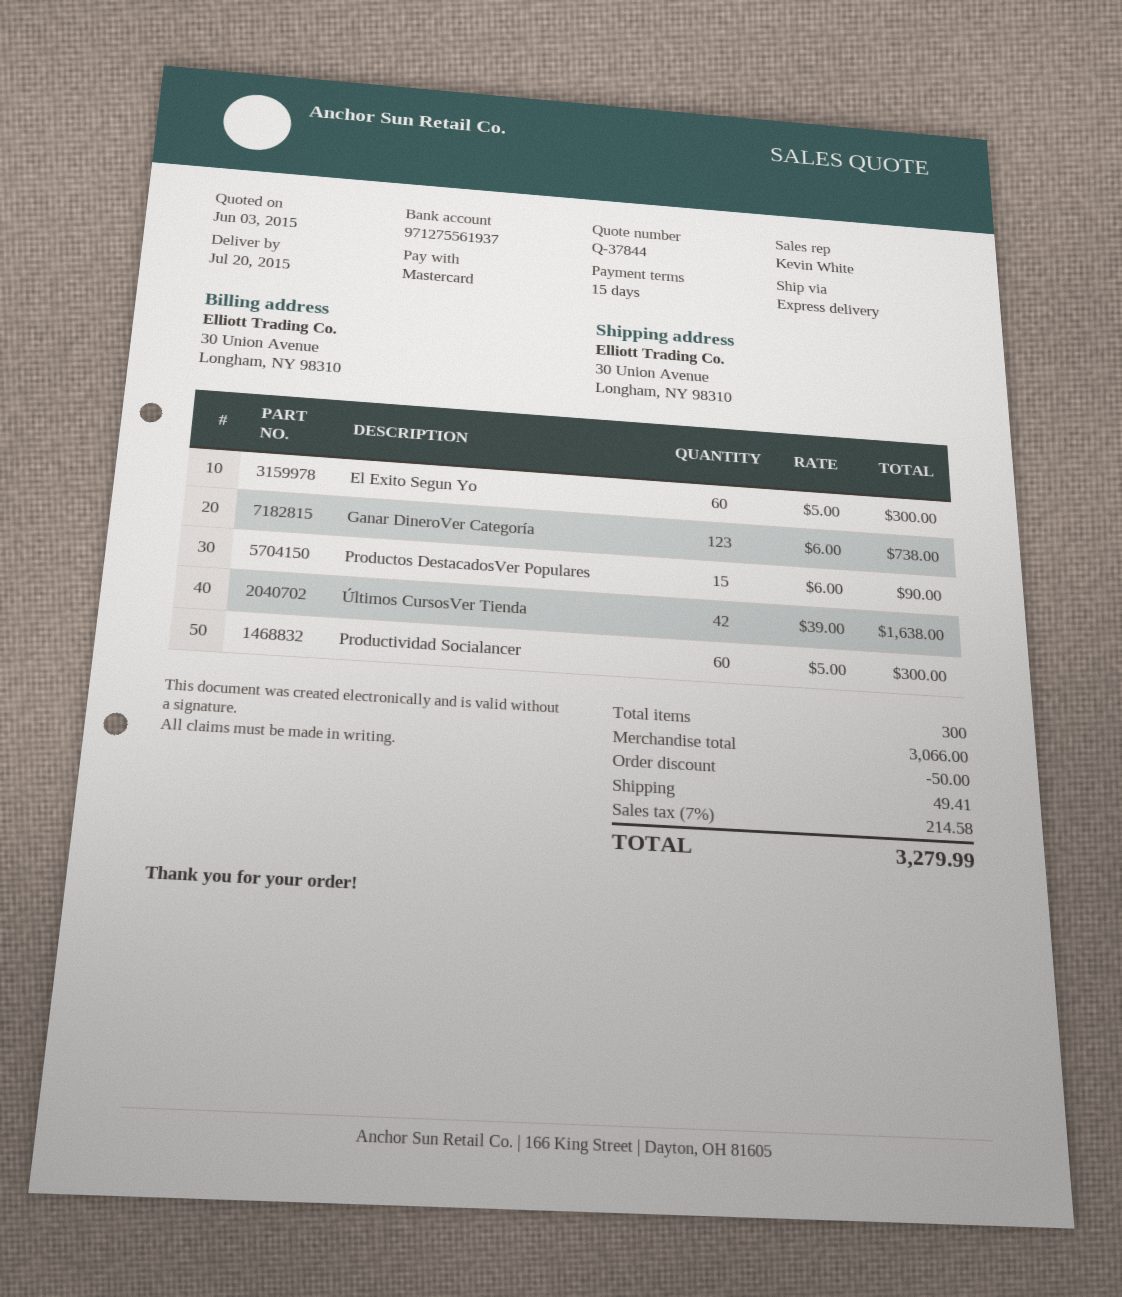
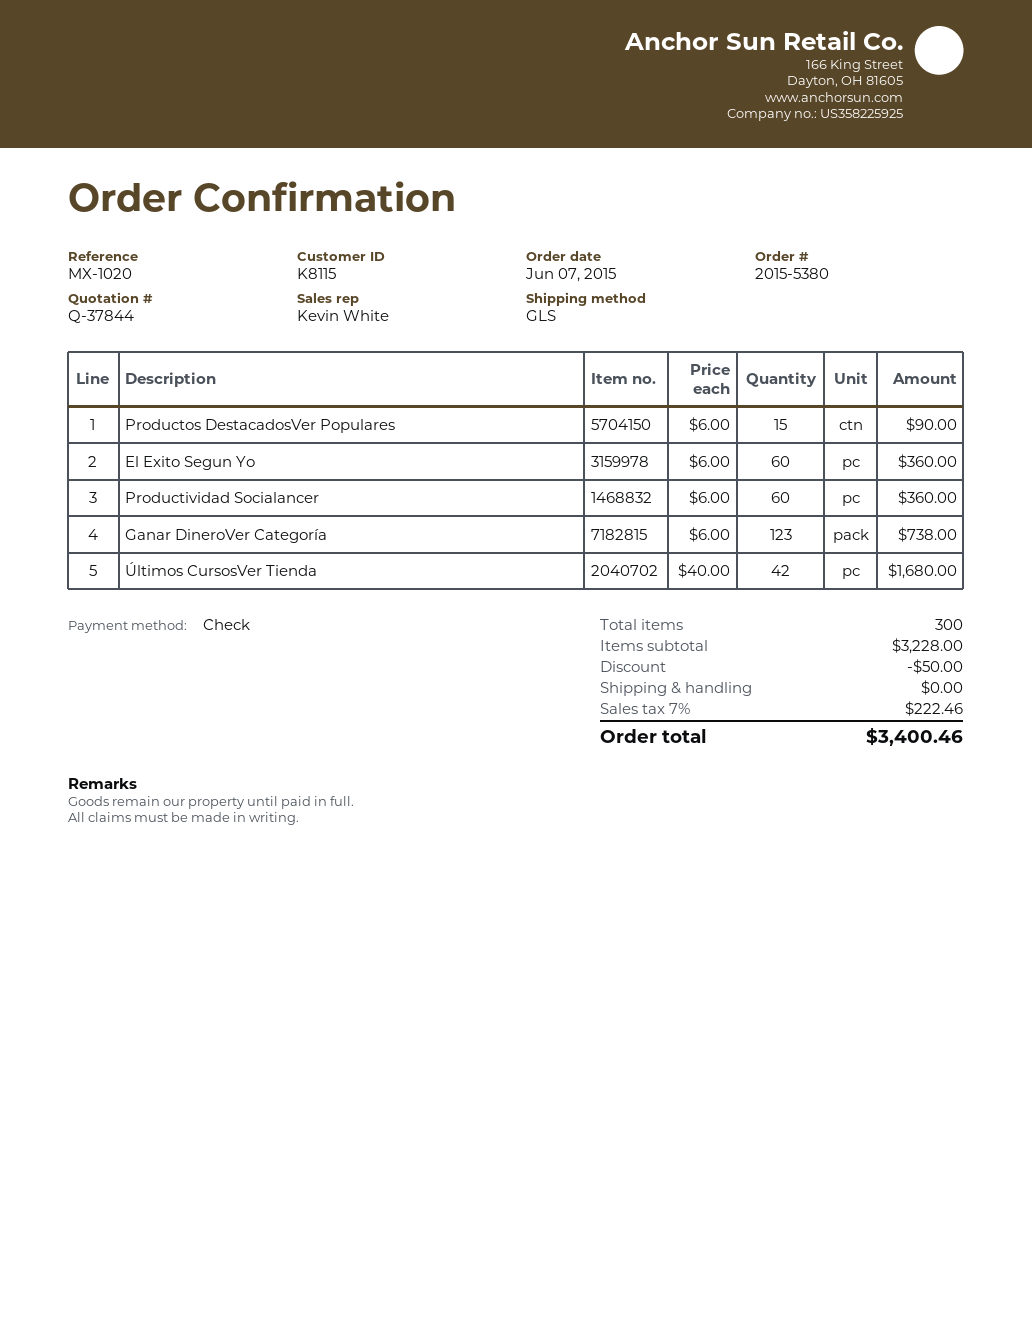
payment method: Mastercard -> cheque
shipping method: express -> GLS
El Exito Segun Yo: 60 x 5.00 = 300.00 -> 60 x 6.00 = 360.00
Últimos CursosVer Tienda: 42 x 39.00 = 1638.00 -> 42 x 40.00 = 1680.00
Productividad Socialancer: 60 x 5.00 = 300.00 -> 60 x 6.00 = 360.00
subtotal: 3066.00 -> 3228.00
shipping: 49.41 -> 0.00
tax: 7% = 214.58 -> 7% = 222.46
total: 3279.99 -> 3400.46

